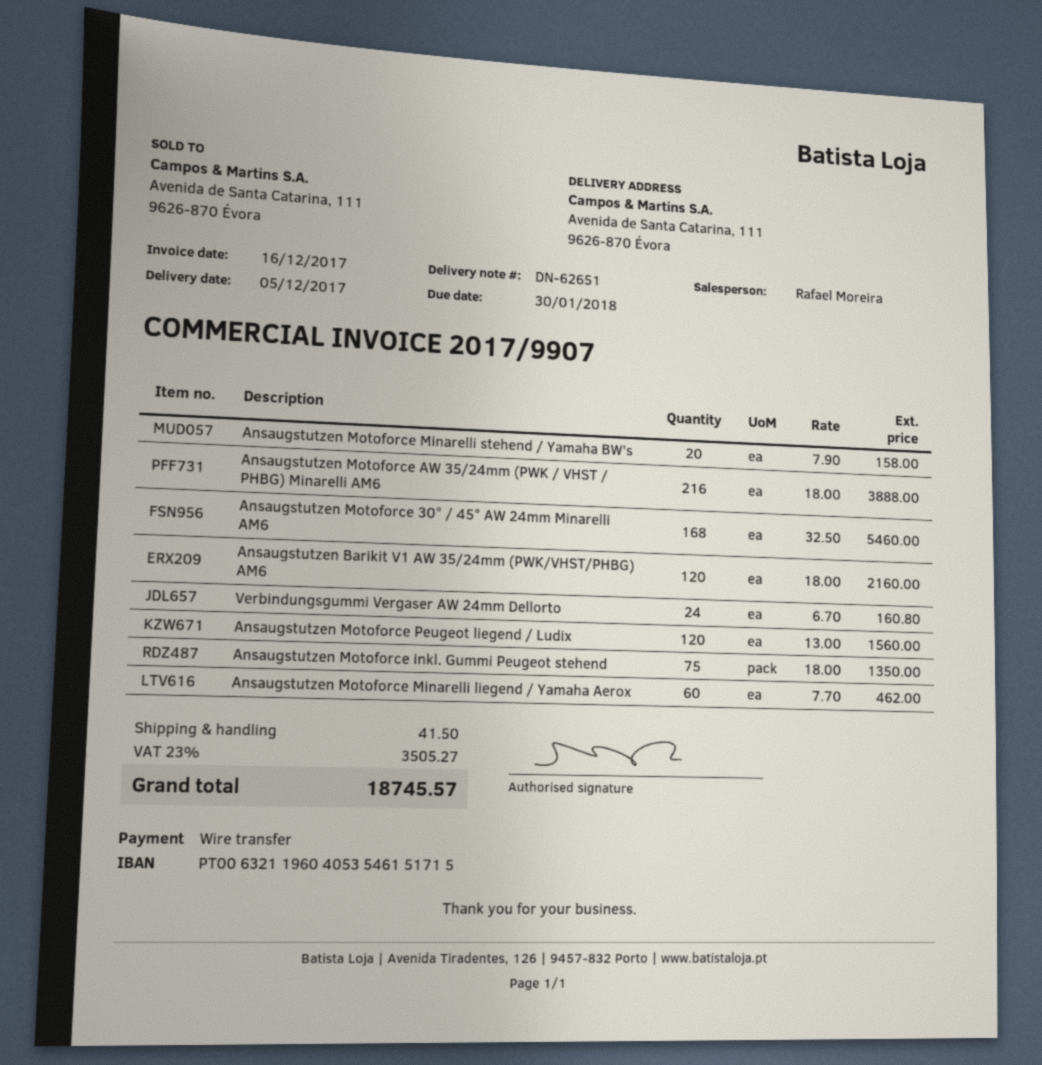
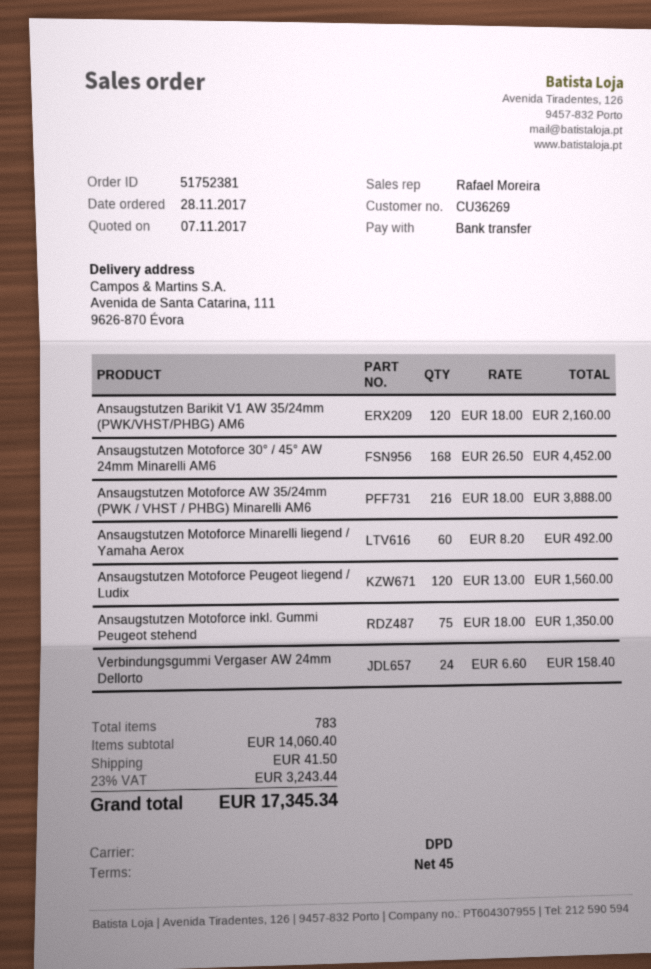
Ansaugstutzen Motoforce Minarelli stehend / Yamaha BW's: 20 x 7.90 = 158.00 -> none
Ansaugstutzen Motoforce 30° / 45° AW 24mm Minarelli AM6: 168 x 32.50 = 5460.00 -> 168 x 26.50 = 4452.00
Verbindungsgummi Vergaser AW 24mm Dellorto: 24 x 6.70 = 160.80 -> 24 x 6.60 = 158.40
Ansaugstutzen Motoforce Minarelli liegend / Yamaha Aerox: 60 x 7.70 = 462.00 -> 60 x 8.20 = 492.00
tax: 23% = 3505.27 -> 23% = 3243.44
total: 18745.57 -> 17345.34

